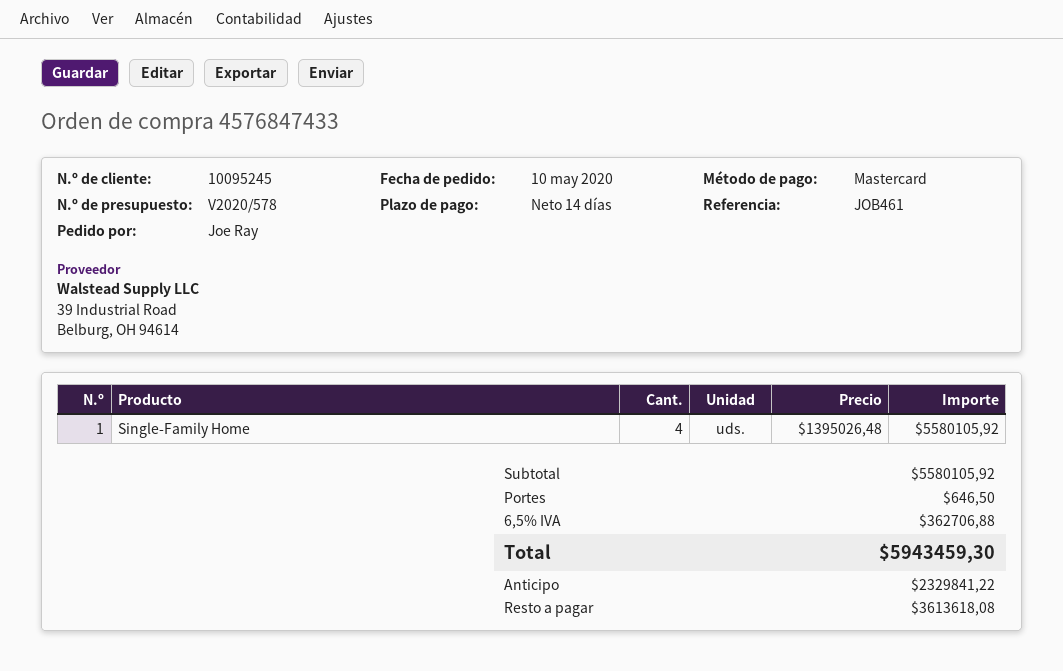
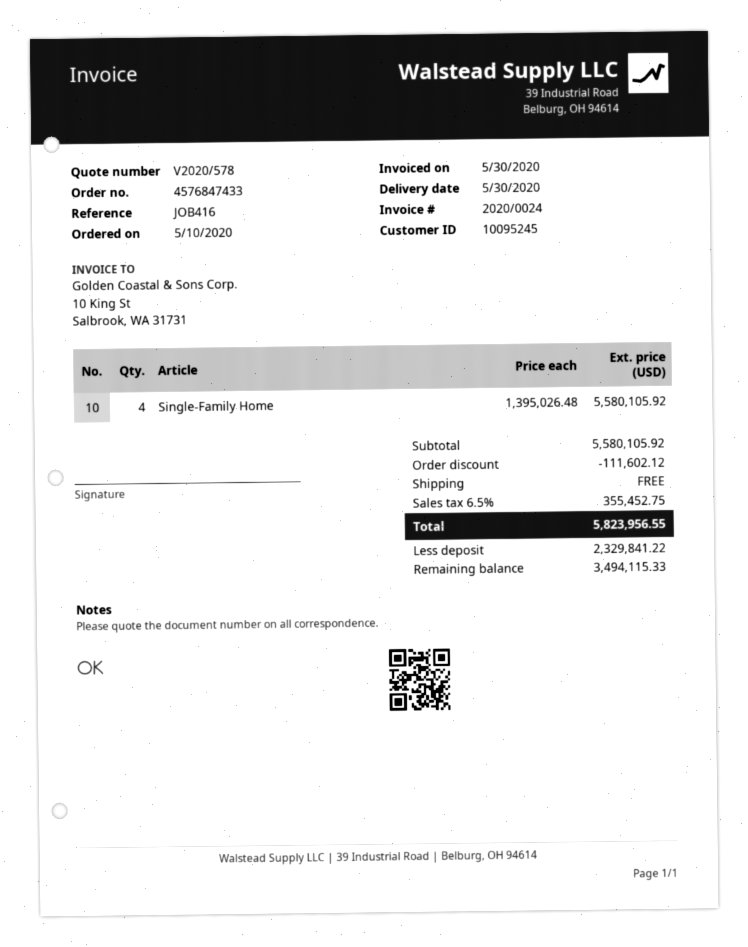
reference: JOB461 -> JOB416
discount: none -> 111602.12
shipping: 646.50 -> 0.00
tax: 6.5% = 362706.88 -> 6.5% = 355452.75
total: 5943459.30 -> 5823956.55
balance: 3613618.08 -> 3494115.33

